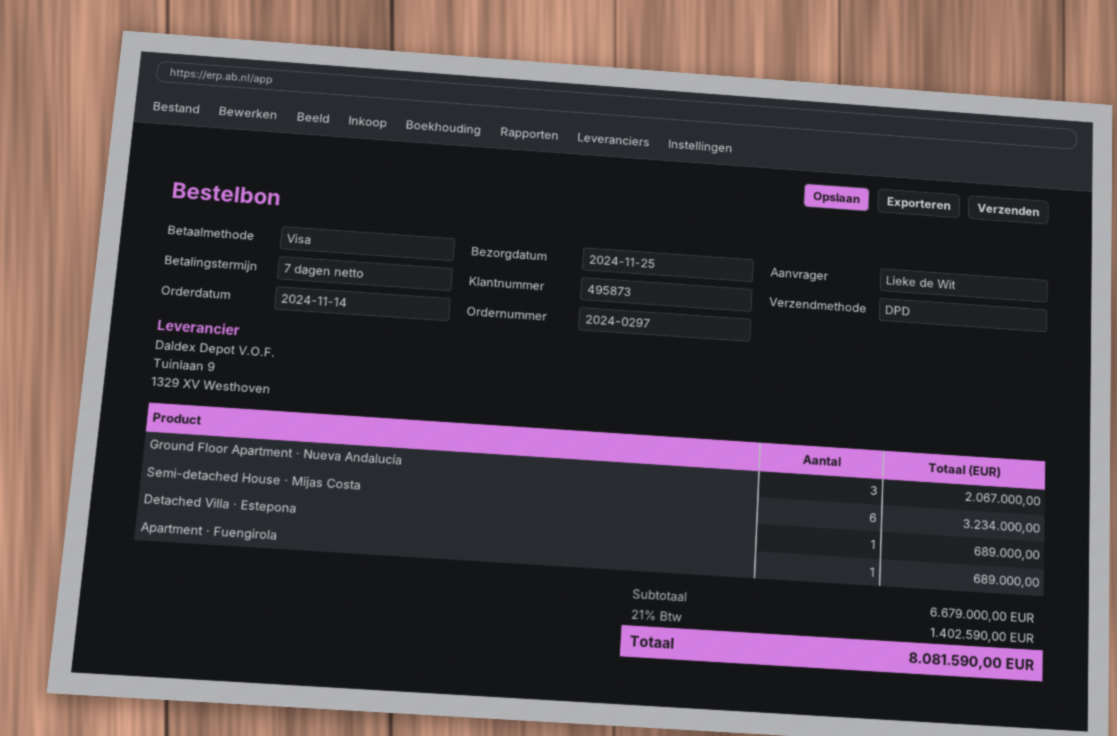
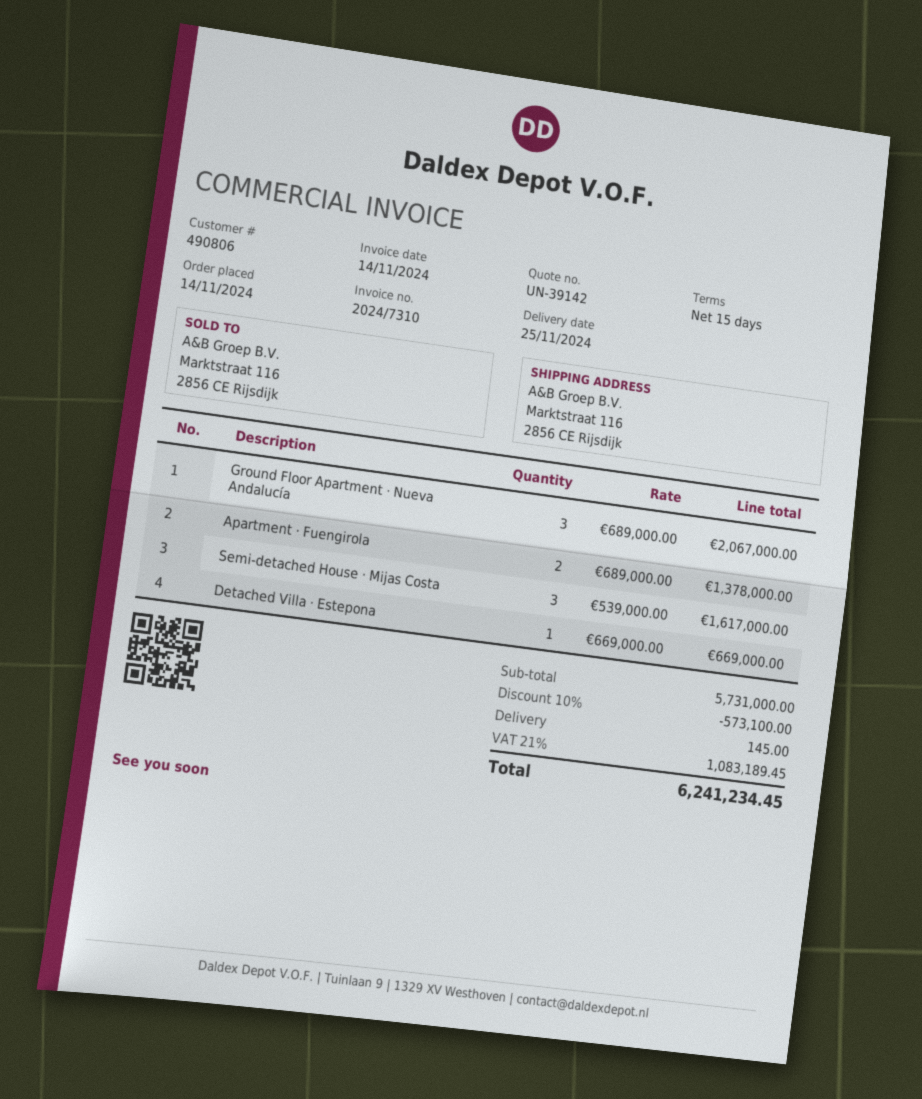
payment terms: 7 days -> 15 days
customer number: 495873 -> 490806
Semi-detached House · Mijas Costa: 6 for 3234000.00 -> 3 for 1617000.00
Detached Villa · Estepona: 1 for 689000.00 -> 1 for 669000.00
Apartment · Fuengirola: 1 for 689000.00 -> 2 for 1378000.00
subtotal: 6679000.00 -> 5731000.00
discount: none -> 10% = 573100.00
shipping: none -> 145.00
tax: 21% = 1402590.00 -> 21% = 1083189.45
total: 8081590.00 -> 6241234.45

